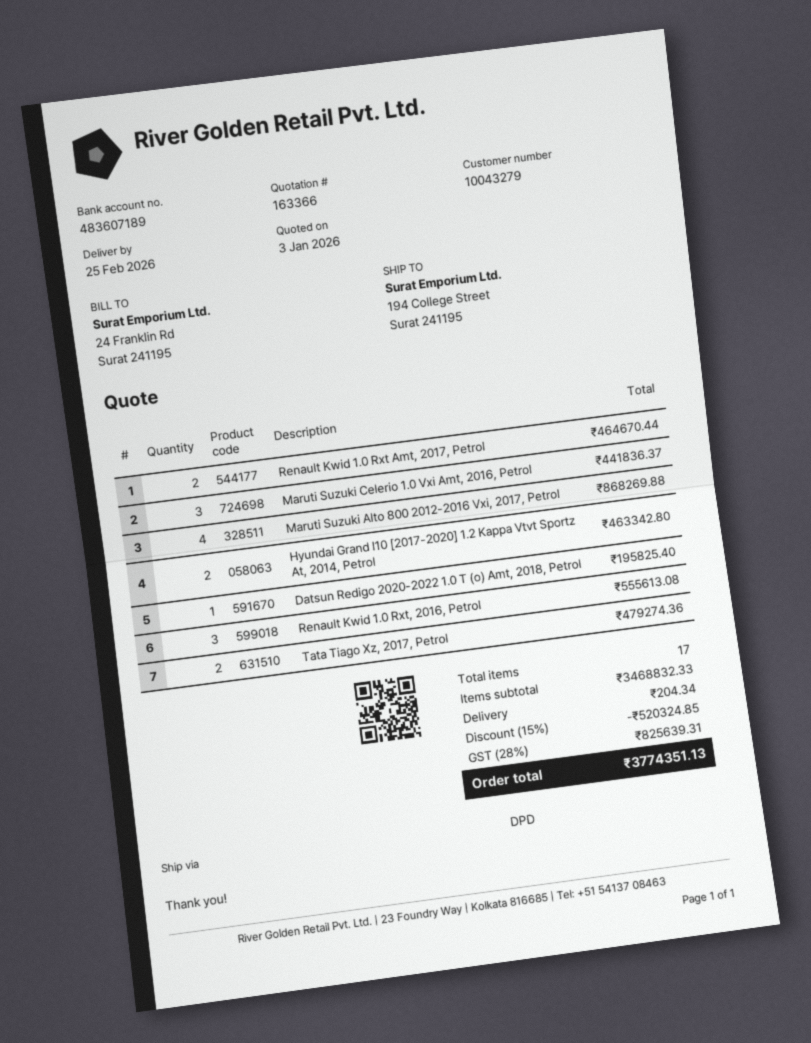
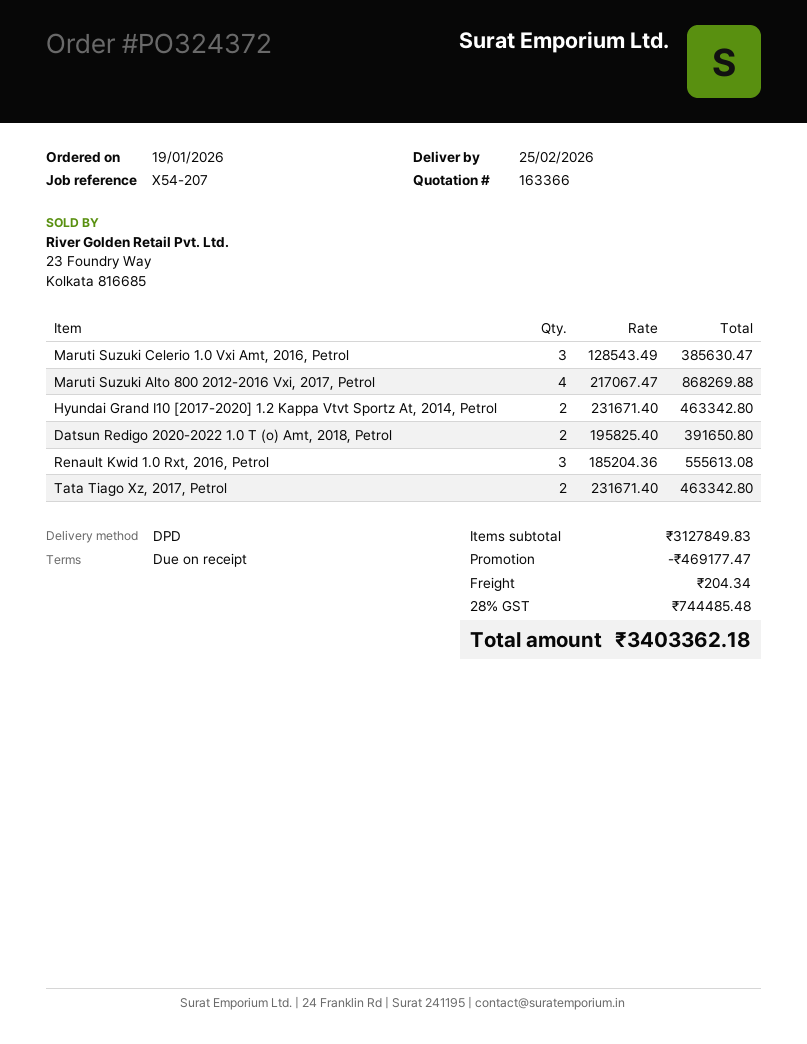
Renault Kwid 1.0 Rxt Amt, 2017, Petrol: 2 for 464670.44 -> none
Maruti Suzuki Celerio 1.0 Vxi Amt, 2016, Petrol: 3 for 441836.37 -> 3 for 385630.47
Datsun Redigo 2020-2022 1.0 T (o) Amt, 2018, Petrol: 1 for 195825.40 -> 2 for 391650.80
Tata Tiago Xz, 2017, Petrol: 2 for 479274.36 -> 2 for 463342.80
subtotal: 3468832.33 -> 3127849.83
discount: 520324.85 -> 469177.47
tax: 28% = 825639.31 -> 28% = 744485.48
total: 3774351.13 -> 3403362.18

